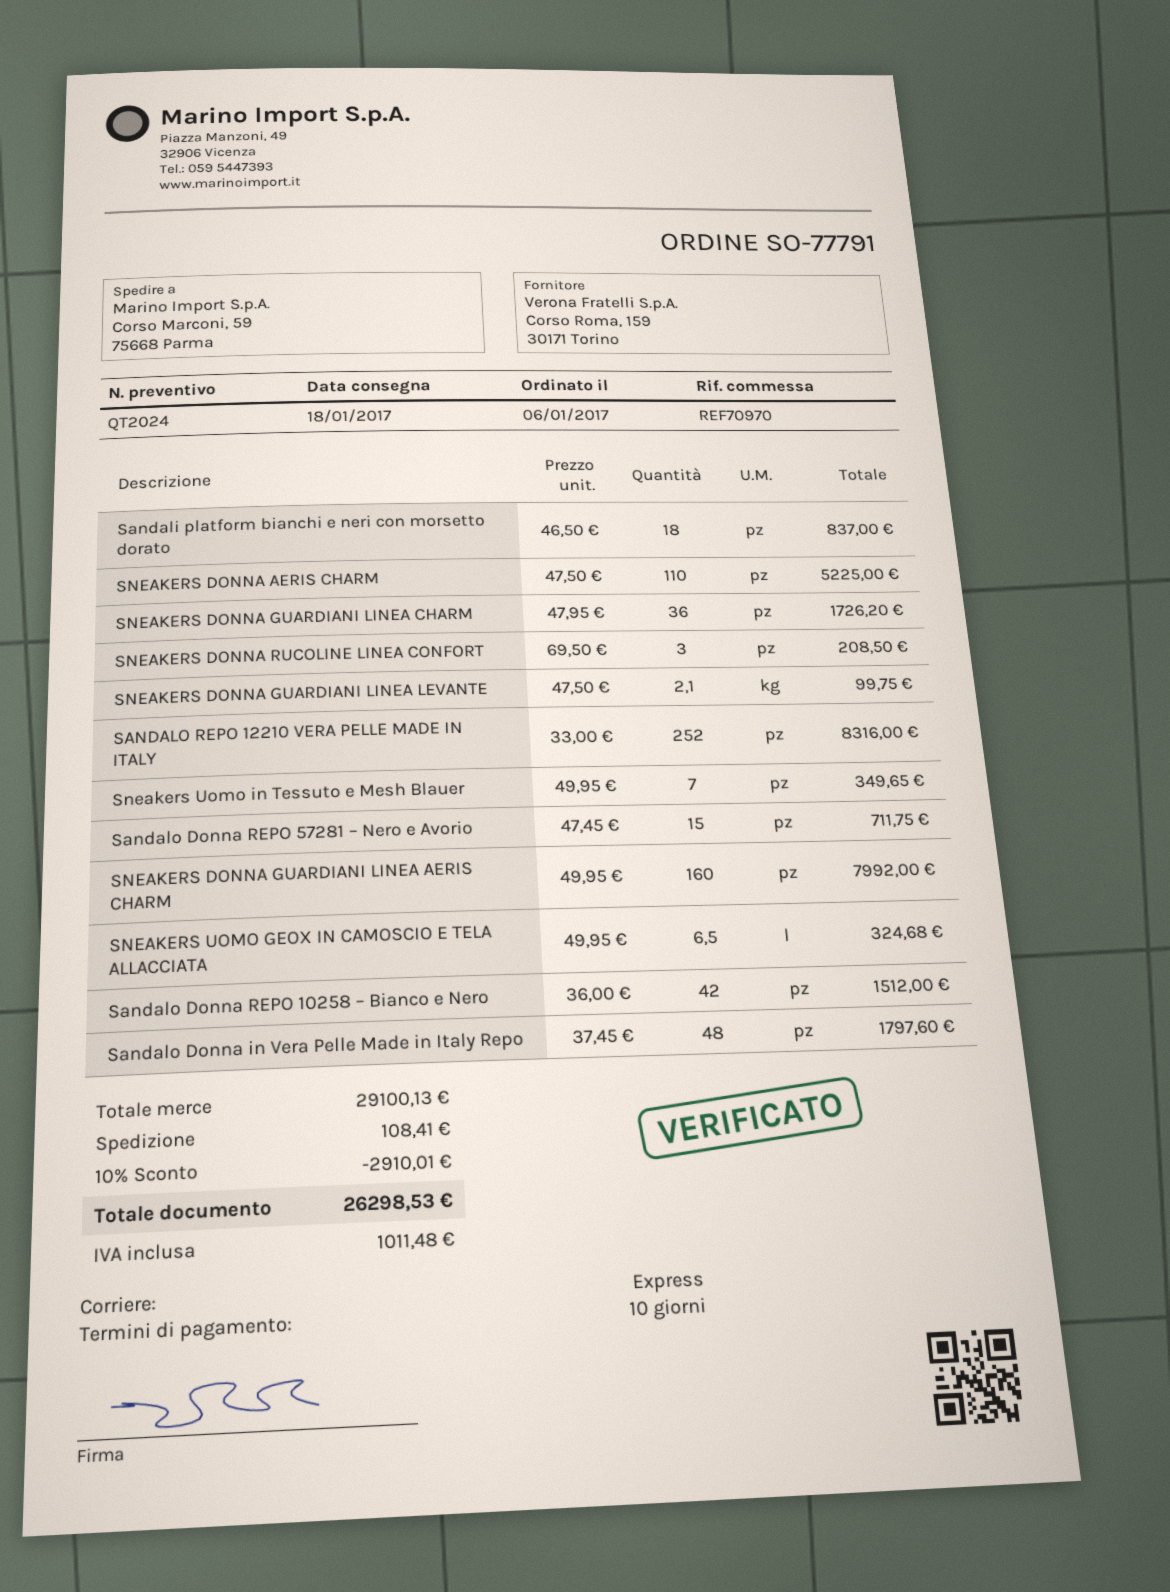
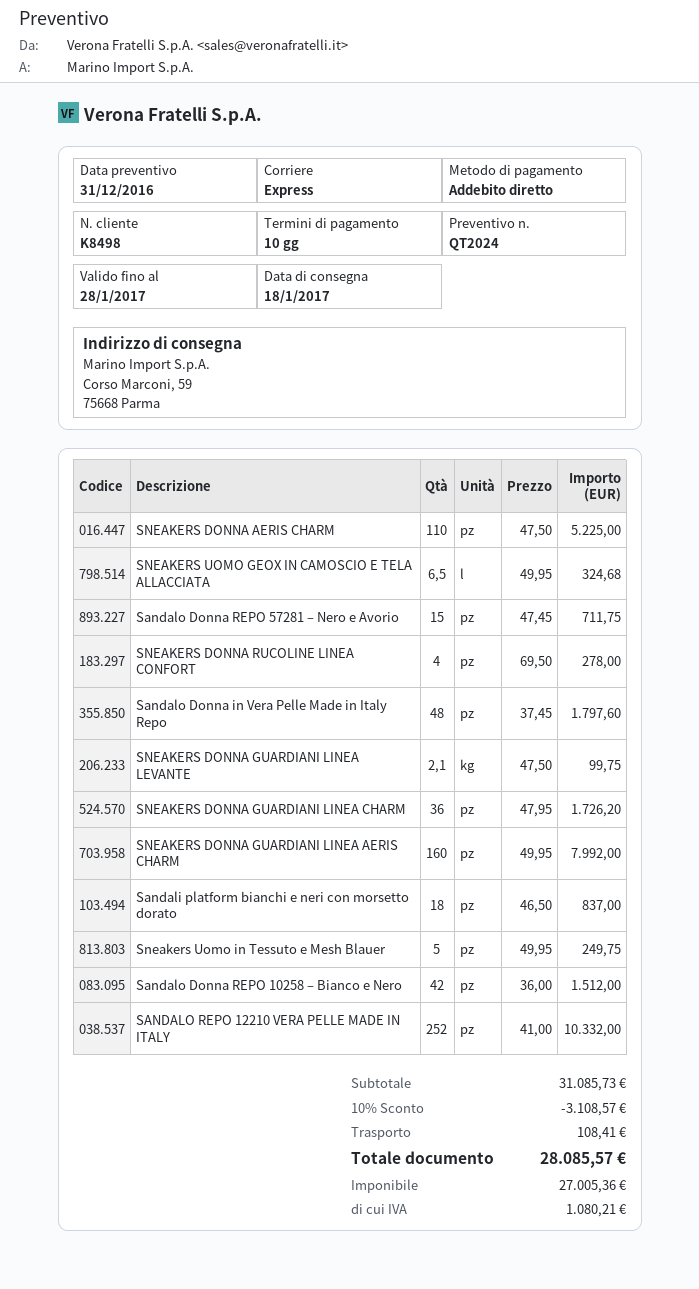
SNEAKERS DONNA RUCOLINE LINEA CONFORT: 3 x 69.50 = 208.50 -> 4 x 69.50 = 278.00
SANDALO REPO 12210 VERA PELLE MADE IN ITALY: 252 x 33.00 = 8316.00 -> 252 x 41.00 = 10332.00
Sneakers Uomo in Tessuto e Mesh Blauer: 7 x 49.95 = 349.65 -> 5 x 49.95 = 249.75
subtotal: 29100.13 -> 31085.73
discount: 10% = 2910.01 -> 10% = 3108.57
tax: 1011.48 -> 1080.21
total: 26298.53 -> 28085.57

